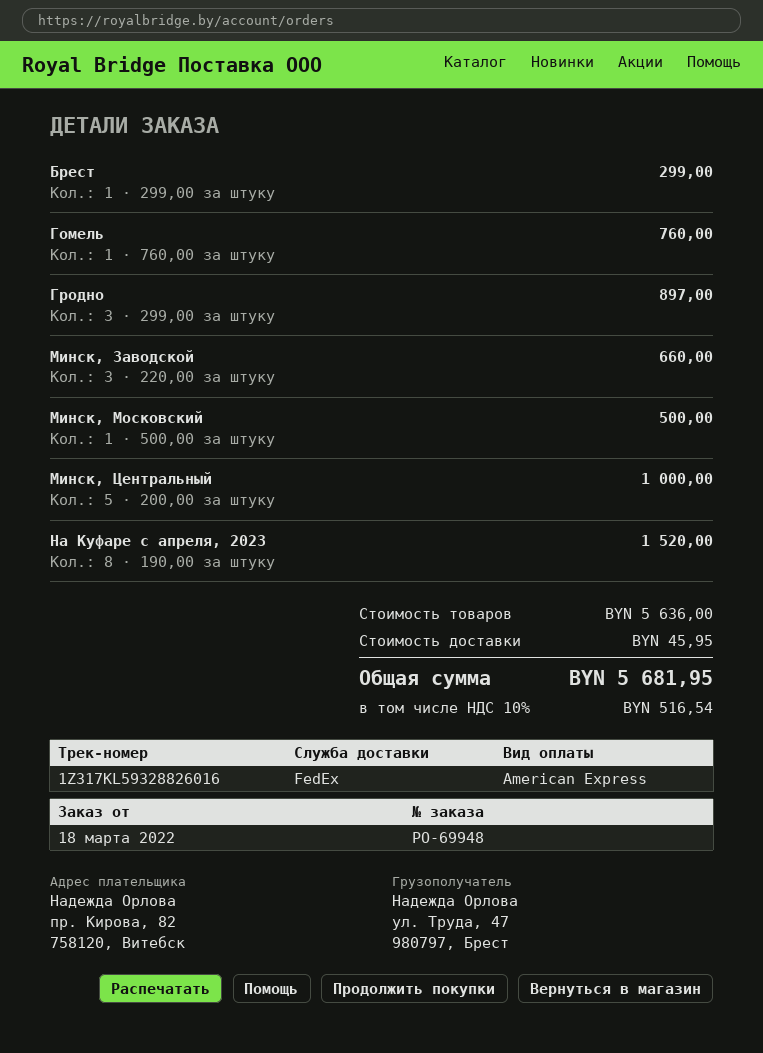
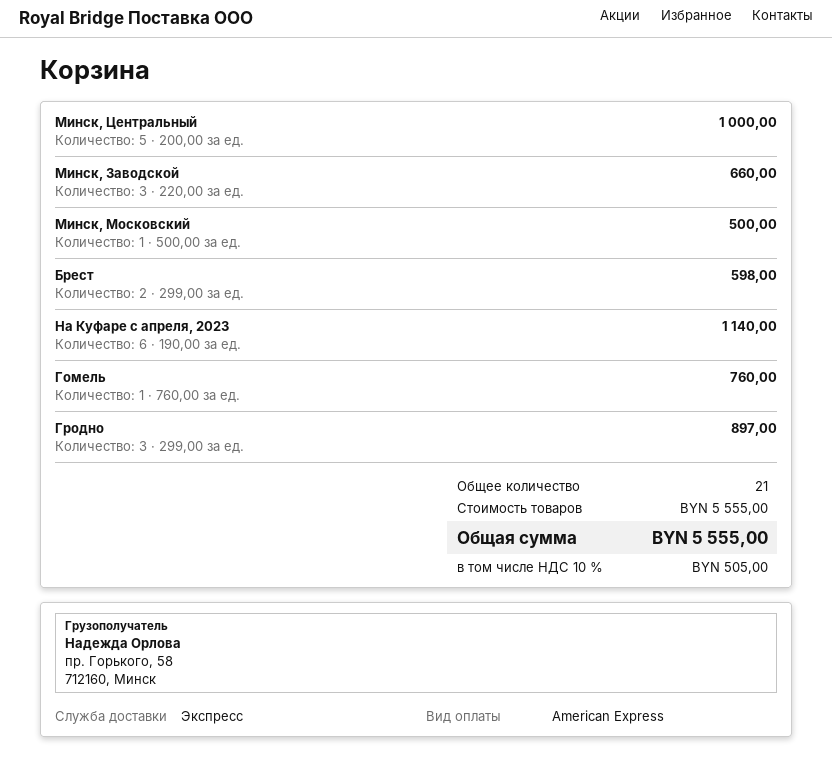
shipping method: FedEx -> express
ship to: ул. Труда, 47, 980797, Брест -> пр. Горького, 58, 712160, Минск
Брест: 1 x 299.00 = 299.00 -> 2 x 299.00 = 598.00
На Куфаре с апреля, 2023: 8 x 190.00 = 1520.00 -> 6 x 190.00 = 1140.00
subtotal: 5636.00 -> 5555.00
shipping: 45.95 -> none
tax: 10% = 516.54 -> 10% = 505.00
total: 5681.95 -> 5555.00

